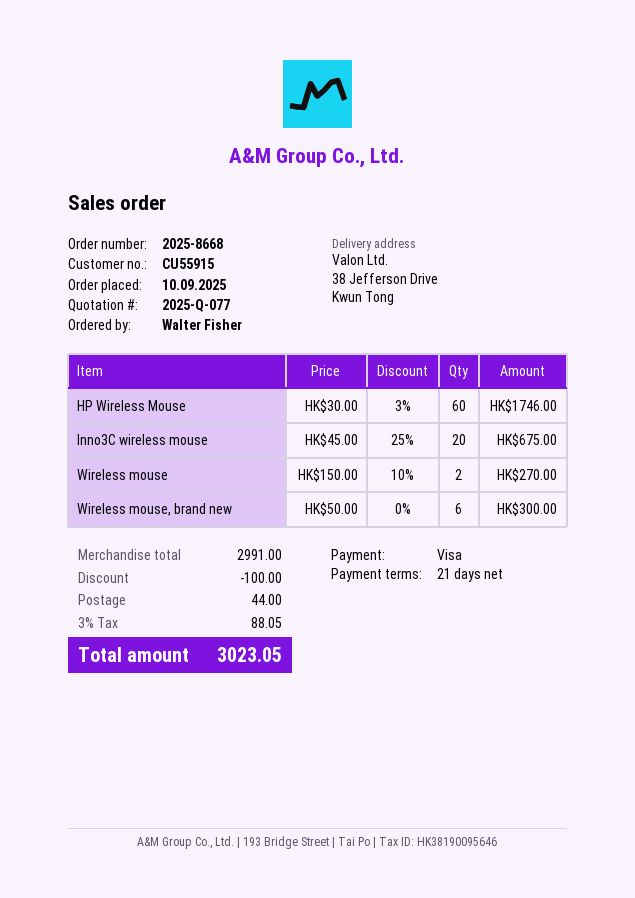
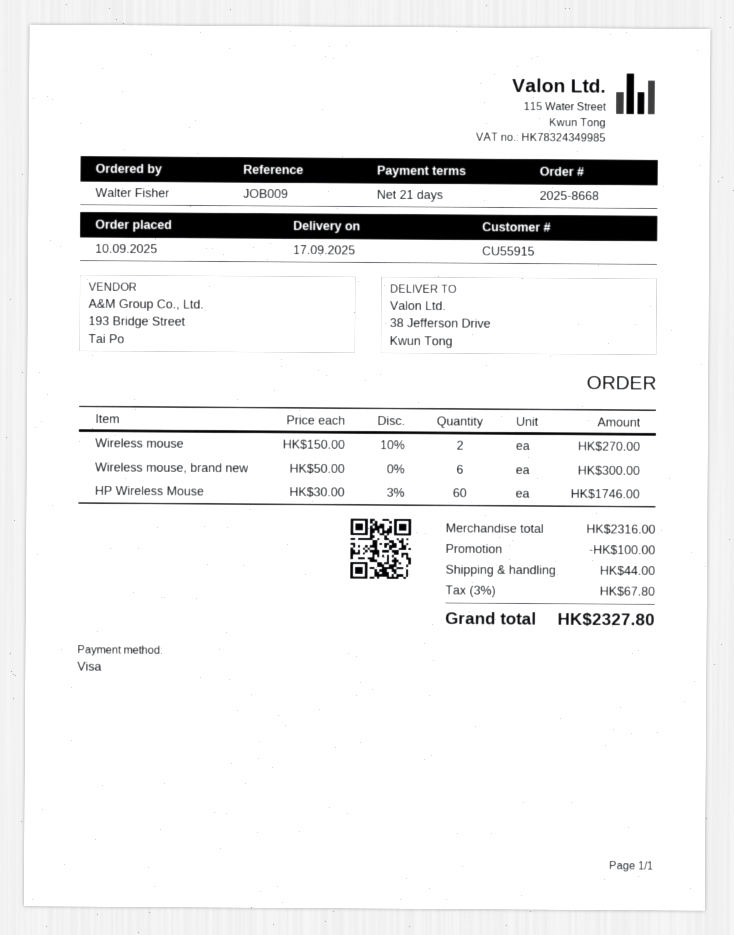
Inno3C wireless mouse: 20 x 45.00 - 25% = 675.00 -> none
subtotal: 2991.00 -> 2316.00
tax: 3% = 88.05 -> 3% = 67.80
total: 3023.05 -> 2327.80

